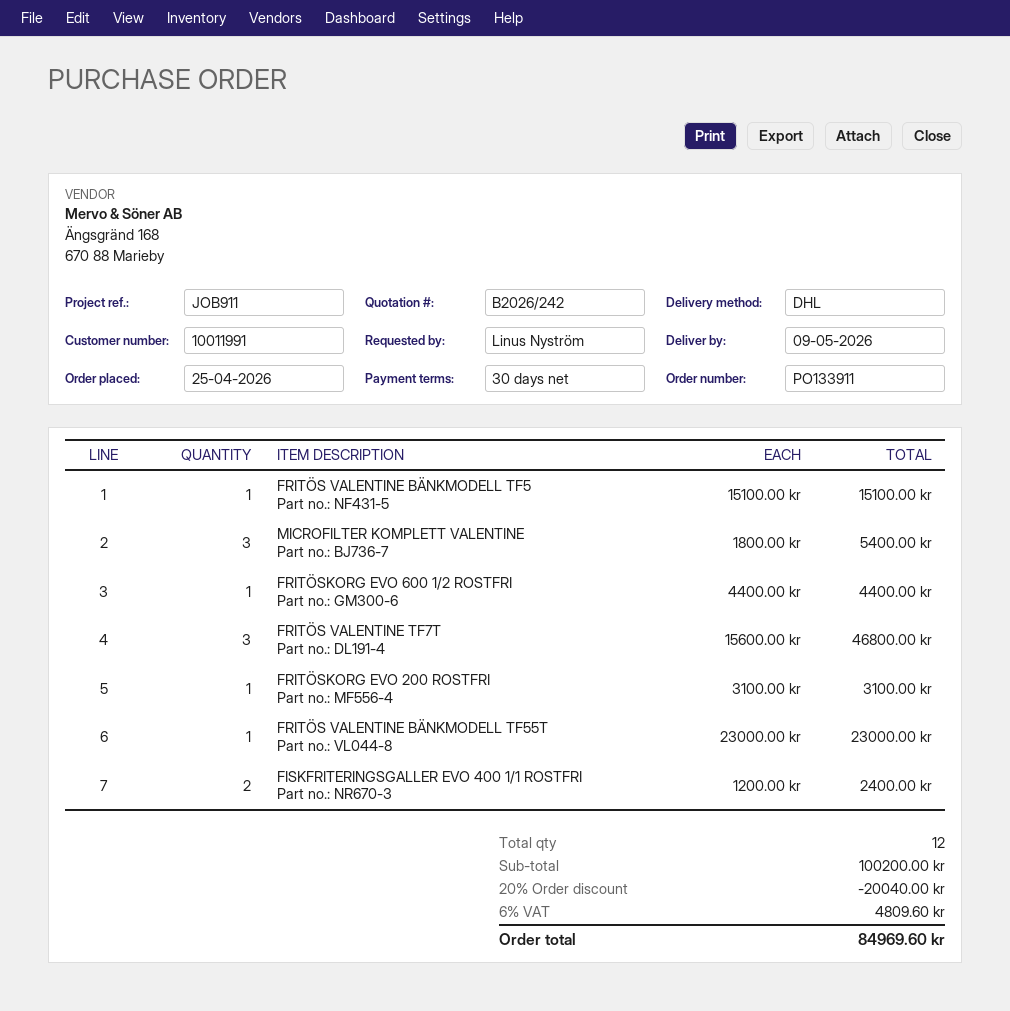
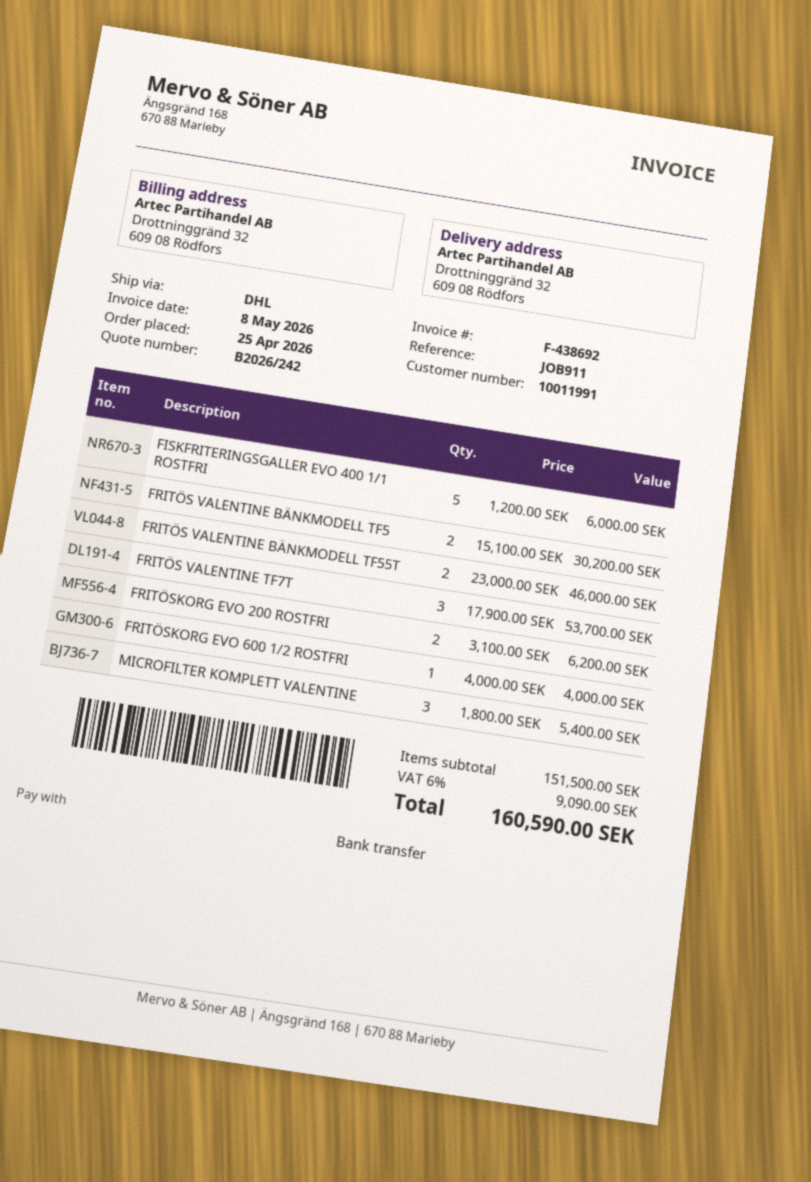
FRITÖS VALENTINE BÄNKMODELL TF5: 1 x 15100.00 = 15100.00 -> 2 x 15100.00 = 30200.00
FRITÖSKORG EVO 600 1/2 ROSTFRI: 1 x 4400.00 = 4400.00 -> 1 x 4000.00 = 4000.00
FRITÖS VALENTINE TF7T: 3 x 15600.00 = 46800.00 -> 3 x 17900.00 = 53700.00
FRITÖSKORG EVO 200 ROSTFRI: 1 x 3100.00 = 3100.00 -> 2 x 3100.00 = 6200.00
FRITÖS VALENTINE BÄNKMODELL TF55T: 1 x 23000.00 = 23000.00 -> 2 x 23000.00 = 46000.00
FISKFRITERINGSGALLER EVO 400 1/1 ROSTFRI: 2 x 1200.00 = 2400.00 -> 5 x 1200.00 = 6000.00
subtotal: 100200.00 -> 151500.00
discount: 20% = 20040.00 -> none
tax: 6% = 4809.60 -> 6% = 9090.00
total: 84969.60 -> 160590.00

